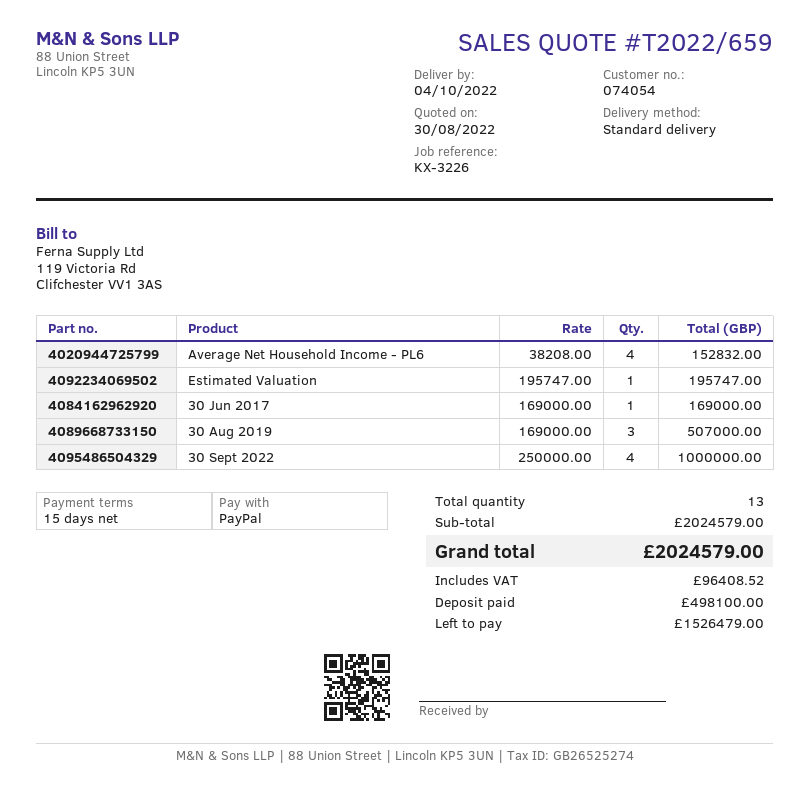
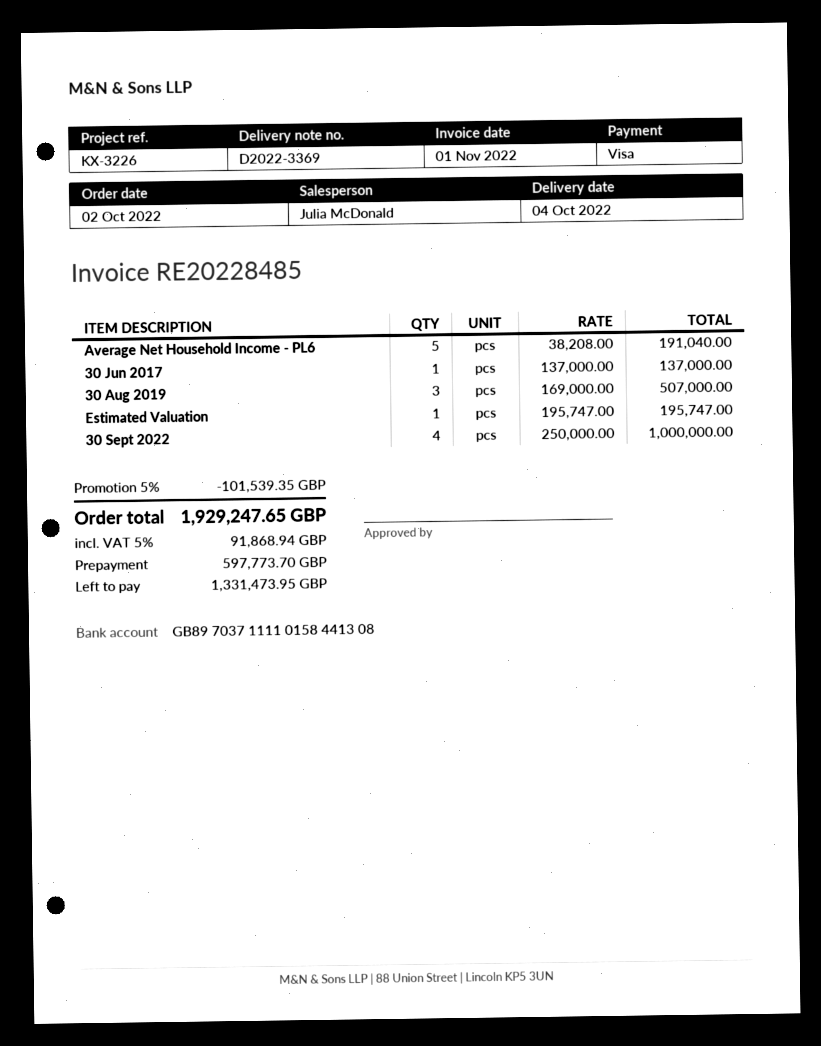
payment method: PayPal -> Visa
Average Net Household Income - PL6: 4 x 38208.00 = 152832.00 -> 5 x 38208.00 = 191040.00
30 Jun 2017: 1 x 169000.00 = 169000.00 -> 1 x 137000.00 = 137000.00
discount: none -> 5% = 101539.35
tax: 96408.52 -> 91868.94
total: 2024579.00 -> 1929247.65
deposit: 498100.00 -> 597773.70
balance: 1526479.00 -> 1331473.95

